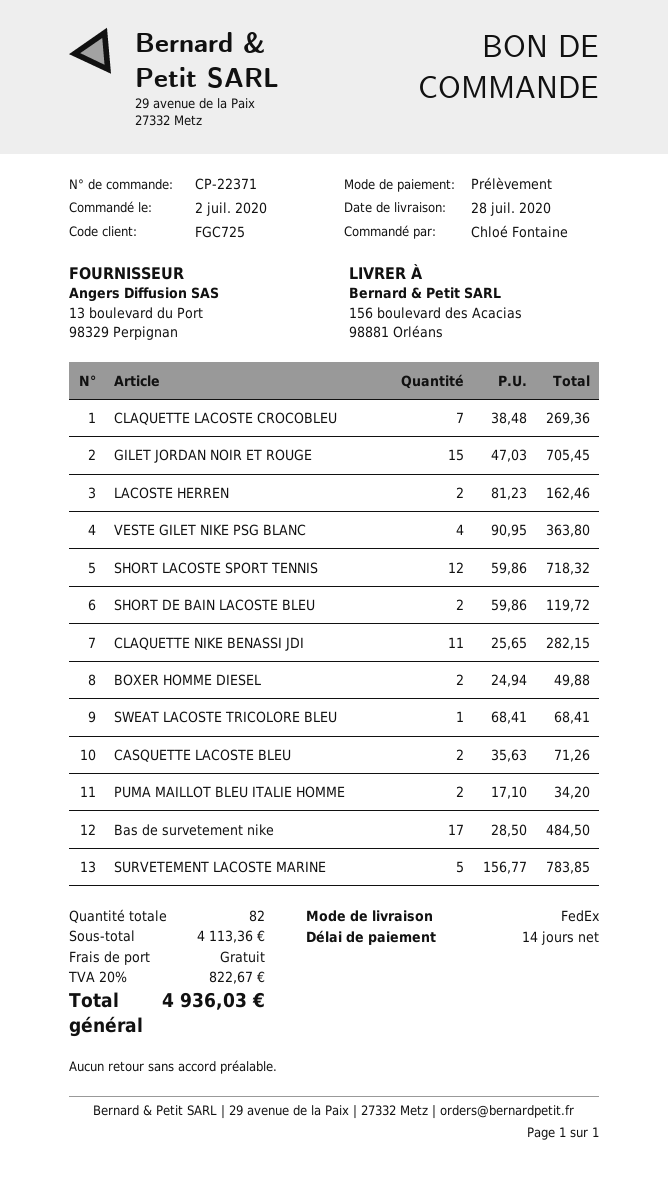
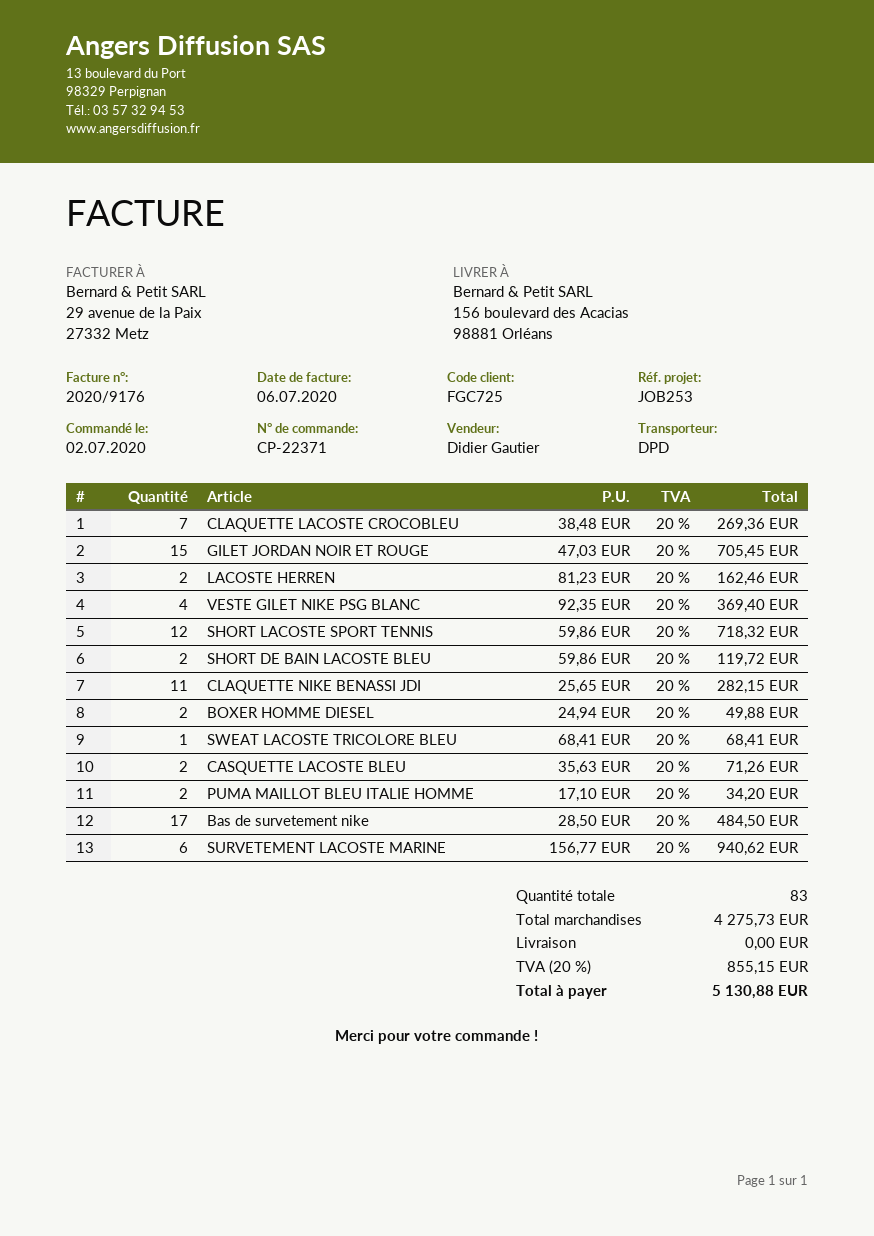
shipping method: FedEx -> DPD
VESTE GILET NIKE PSG BLANC: 4 x 90.95 = 363.80 -> 4 x 92.35 = 369.40
SURVETEMENT LACOSTE MARINE: 5 x 156.77 = 783.85 -> 6 x 156.77 = 940.62
total quantity: 82 -> 83
subtotal: 4113.36 -> 4275.73
tax: 20% = 822.67 -> 20% = 855.15
total: 4936.03 -> 5130.88

